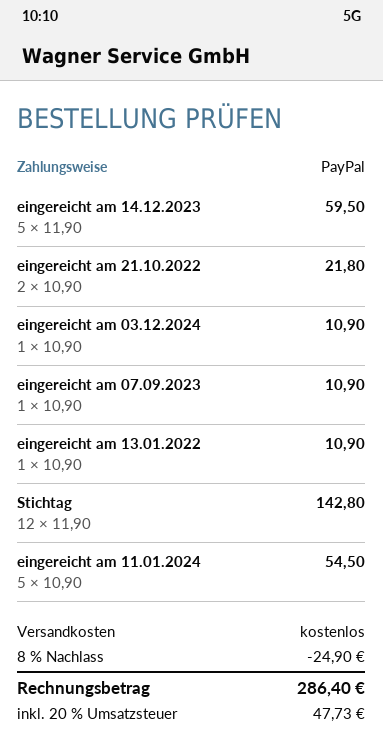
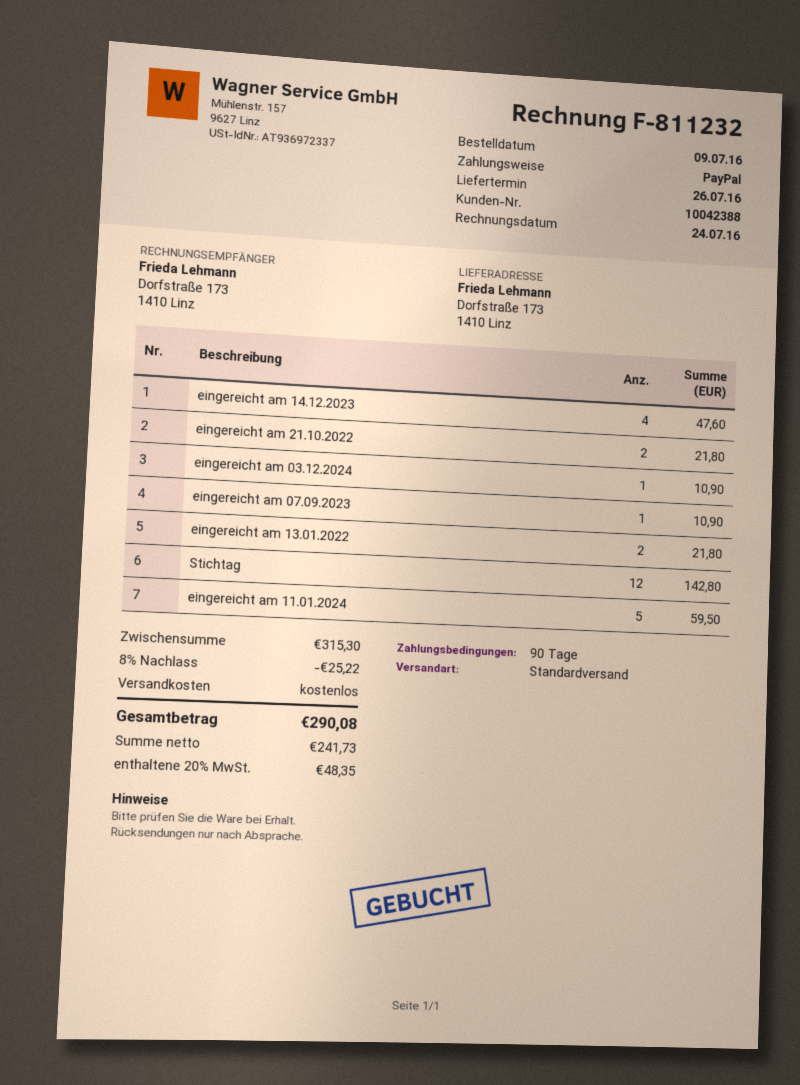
eingereicht am 14.12.2023: 5 for 59.50 -> 4 for 47.60
eingereicht am 13.01.2022: 1 for 10.90 -> 2 for 21.80
eingereicht am 11.01.2024: 5 for 54.50 -> 5 for 59.50
discount: 8% = 24.90 -> 8% = 25.22
tax: 20% = 47.73 -> 20% = 48.35
total: 286.40 -> 290.08

